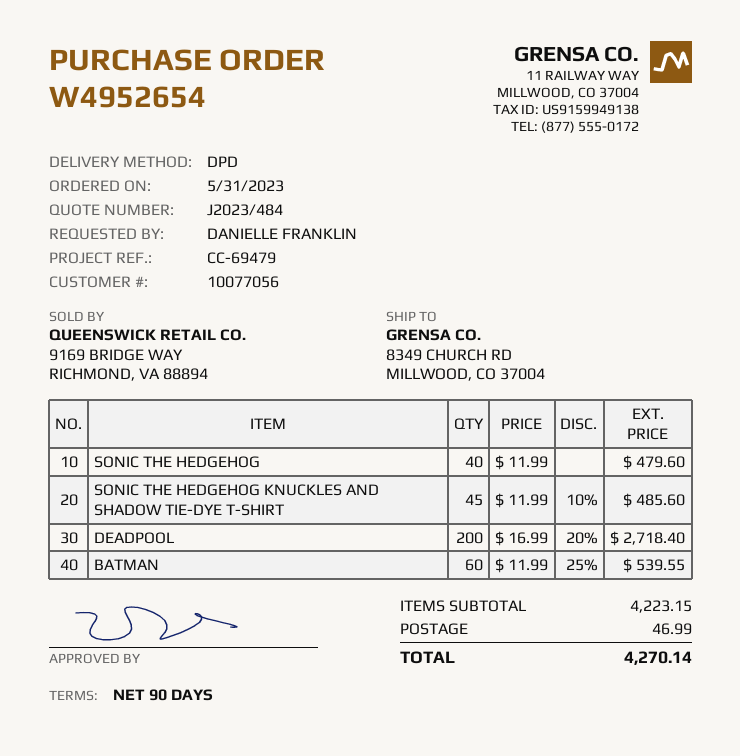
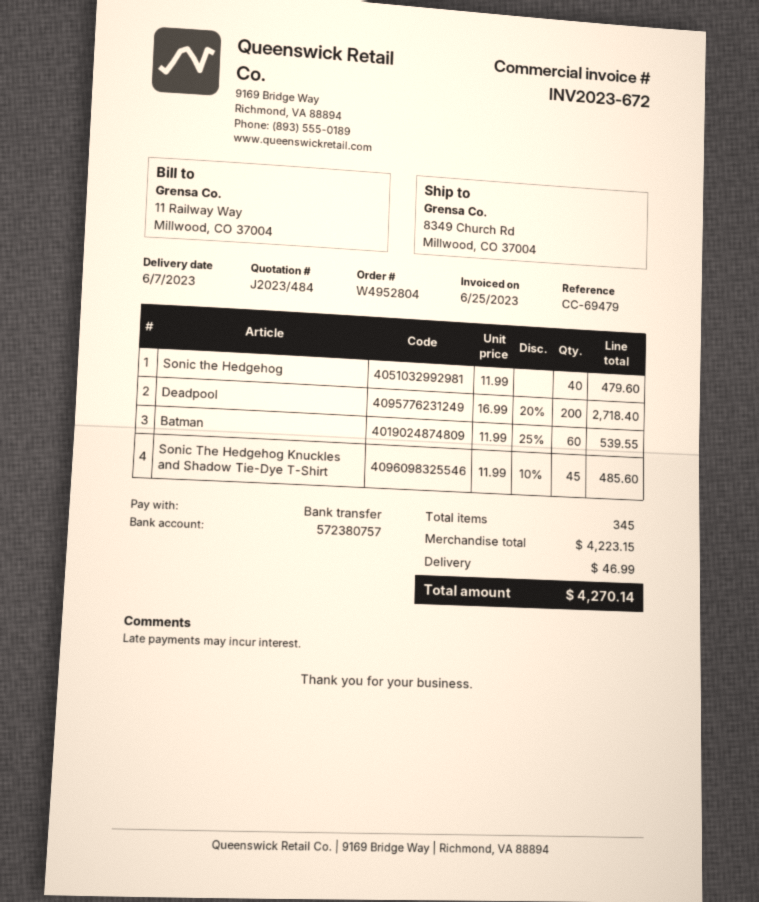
order number: W4952654 -> W4952804

